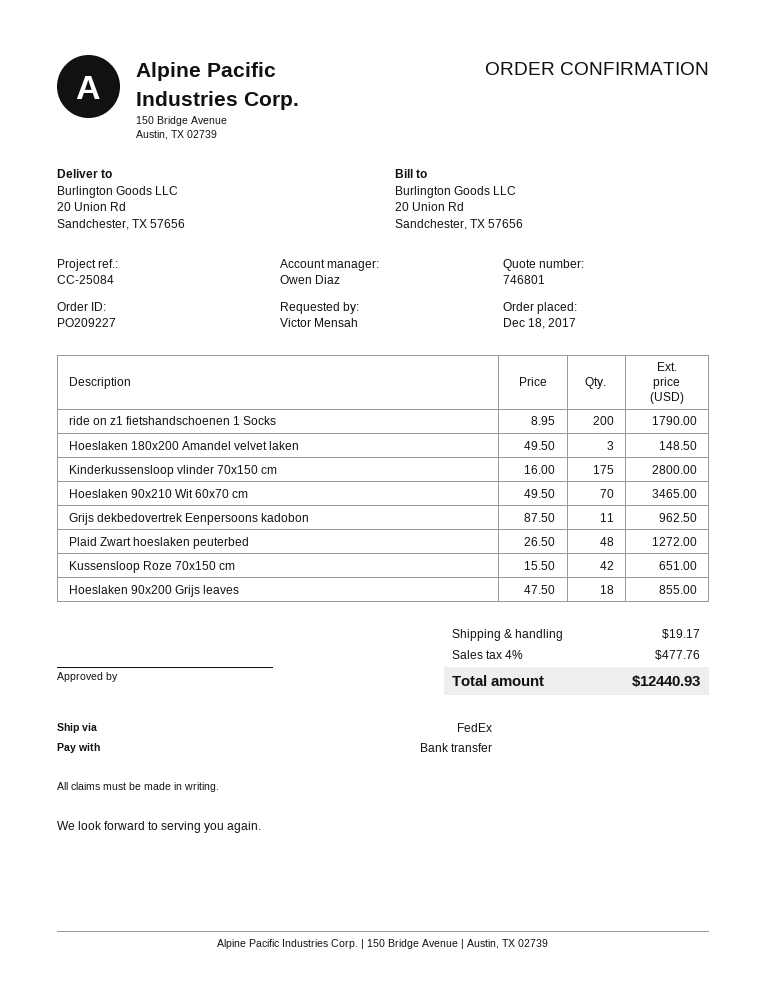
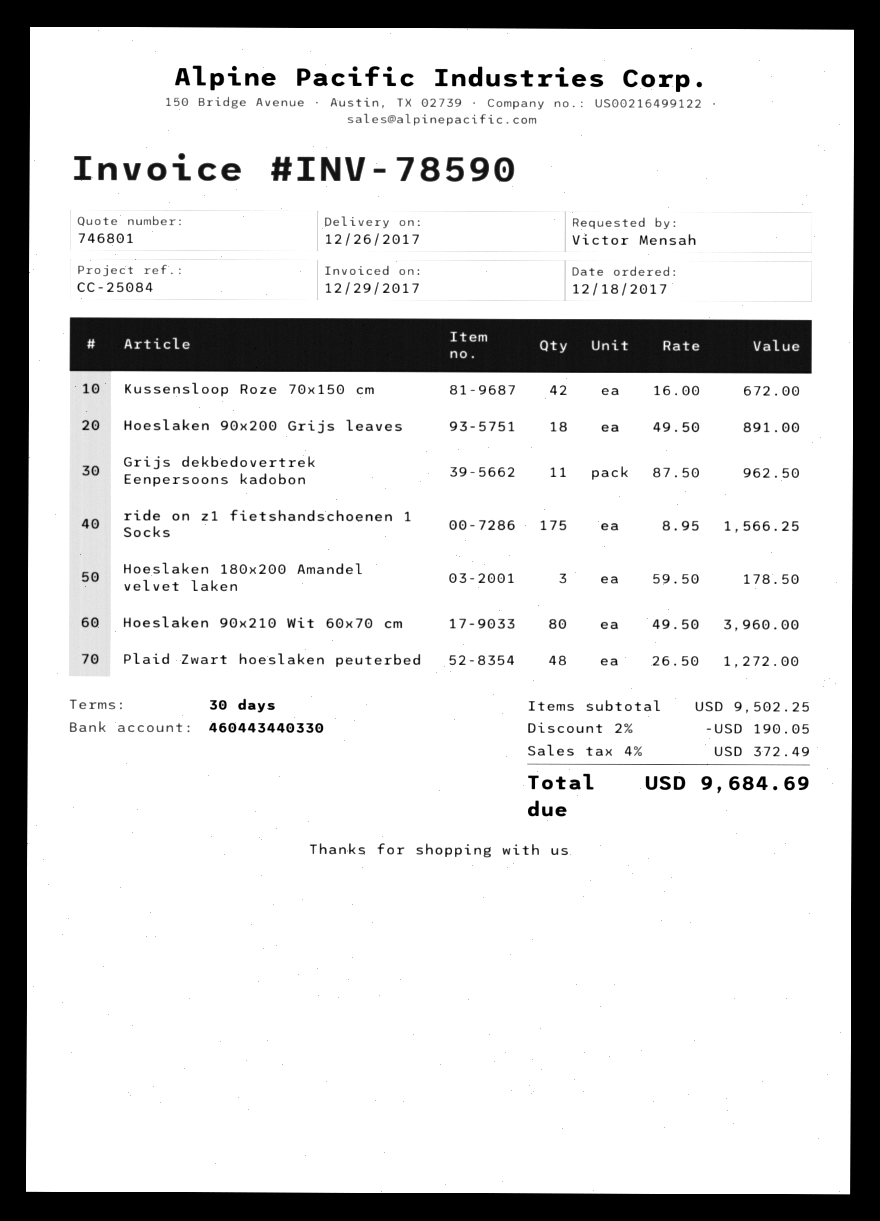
ride on z1 fietshandschoenen 1 Socks: 200 x 8.95 = 1790.00 -> 175 x 8.95 = 1566.25
Hoeslaken 180x200 Amandel velvet laken: 3 x 49.50 = 148.50 -> 3 x 59.50 = 178.50
Kinderkussensloop vlinder 70x150 cm: 175 x 16.00 = 2800.00 -> none
Hoeslaken 90x210 Wit 60x70 cm: 70 x 49.50 = 3465.00 -> 80 x 49.50 = 3960.00
Kussensloop Roze 70x150 cm: 42 x 15.50 = 651.00 -> 42 x 16.00 = 672.00
Hoeslaken 90x200 Grijs leaves: 18 x 47.50 = 855.00 -> 18 x 49.50 = 891.00
discount: none -> 2% = 190.05
shipping: 19.17 -> none
tax: 4% = 477.76 -> 4% = 372.49
total: 12440.93 -> 9684.69

